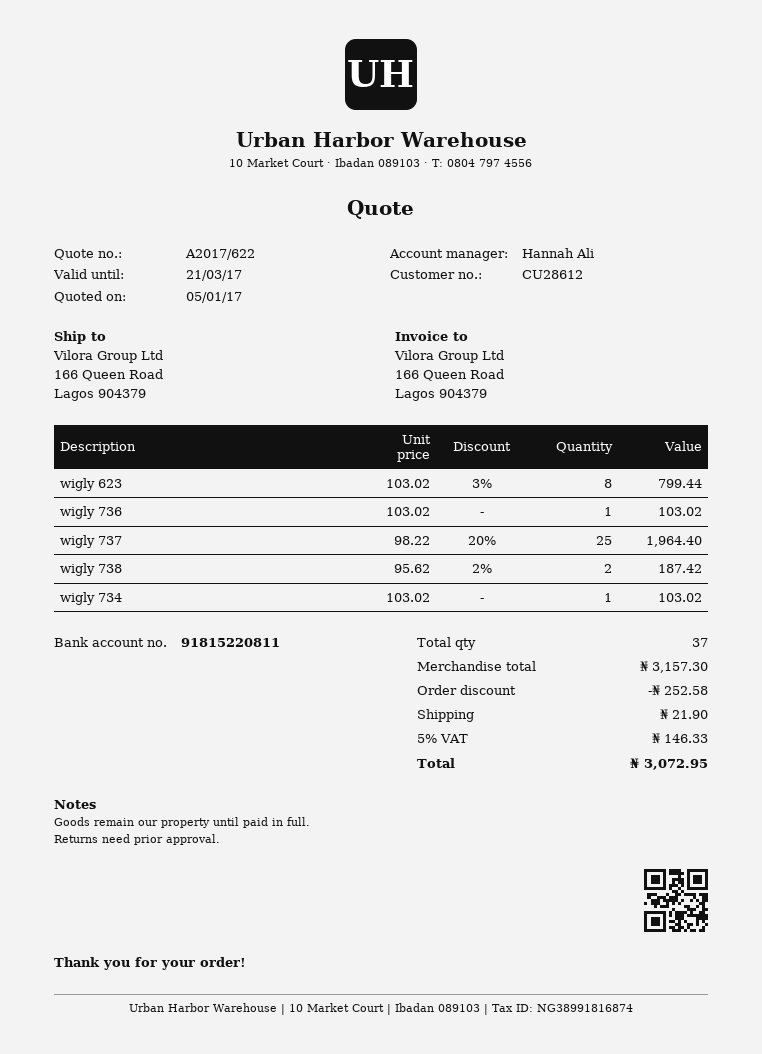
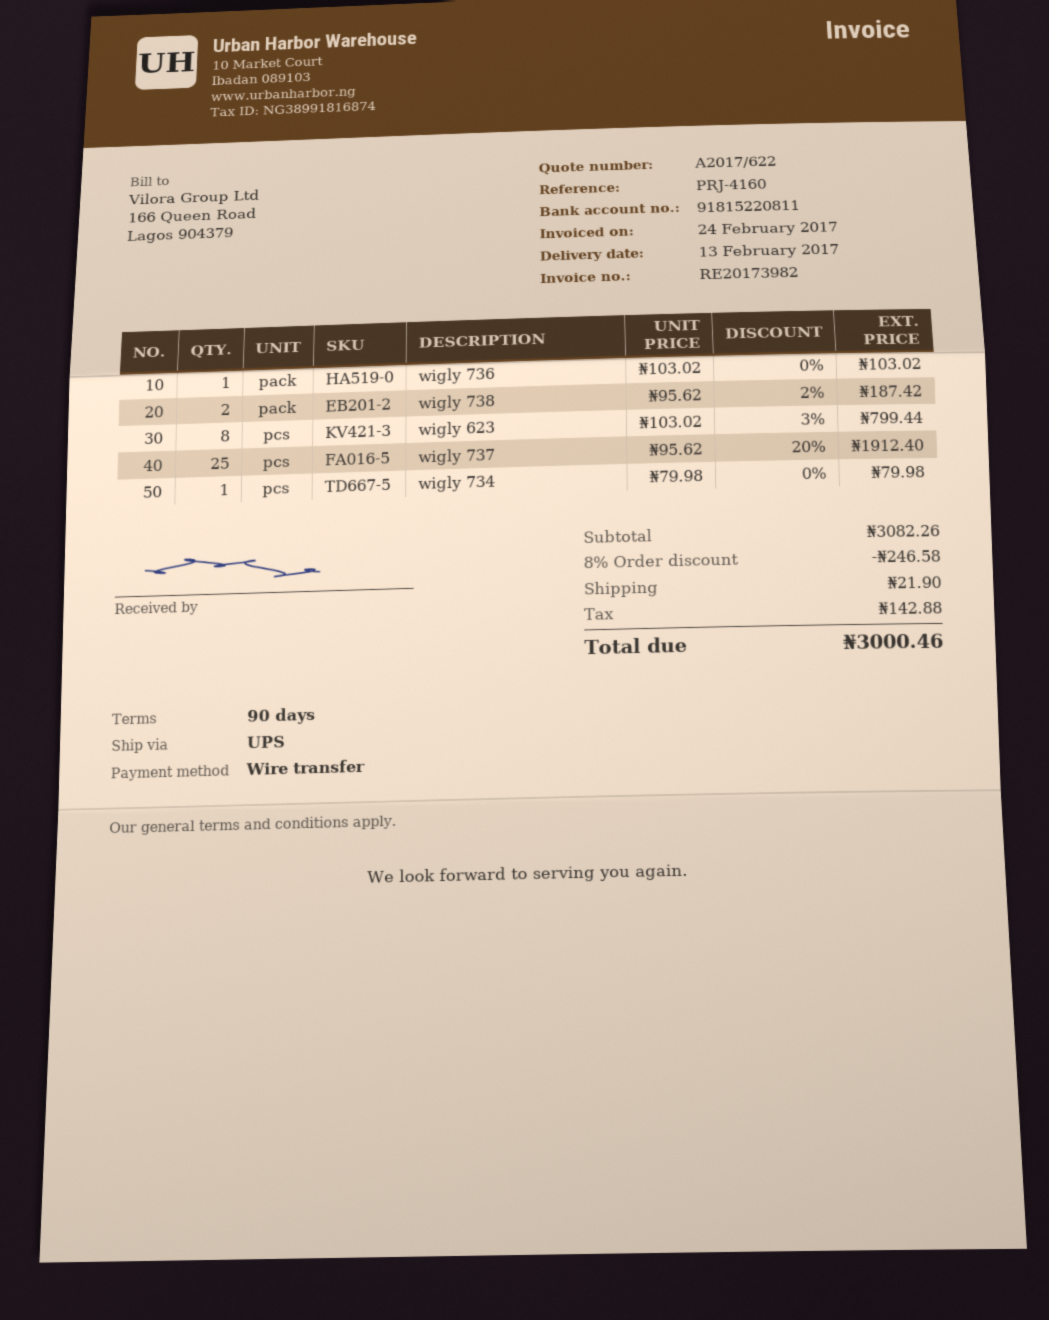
wigly 737: 25 x 98.22 - 20% = 1964.40 -> 25 x 95.62 - 20% = 1912.40
wigly 734: 1 x 103.02 = 103.02 -> 1 x 79.98 = 79.98
subtotal: 3157.30 -> 3082.26
discount: 252.58 -> 246.58
tax: 146.33 -> 142.88
total: 3072.95 -> 3000.46

